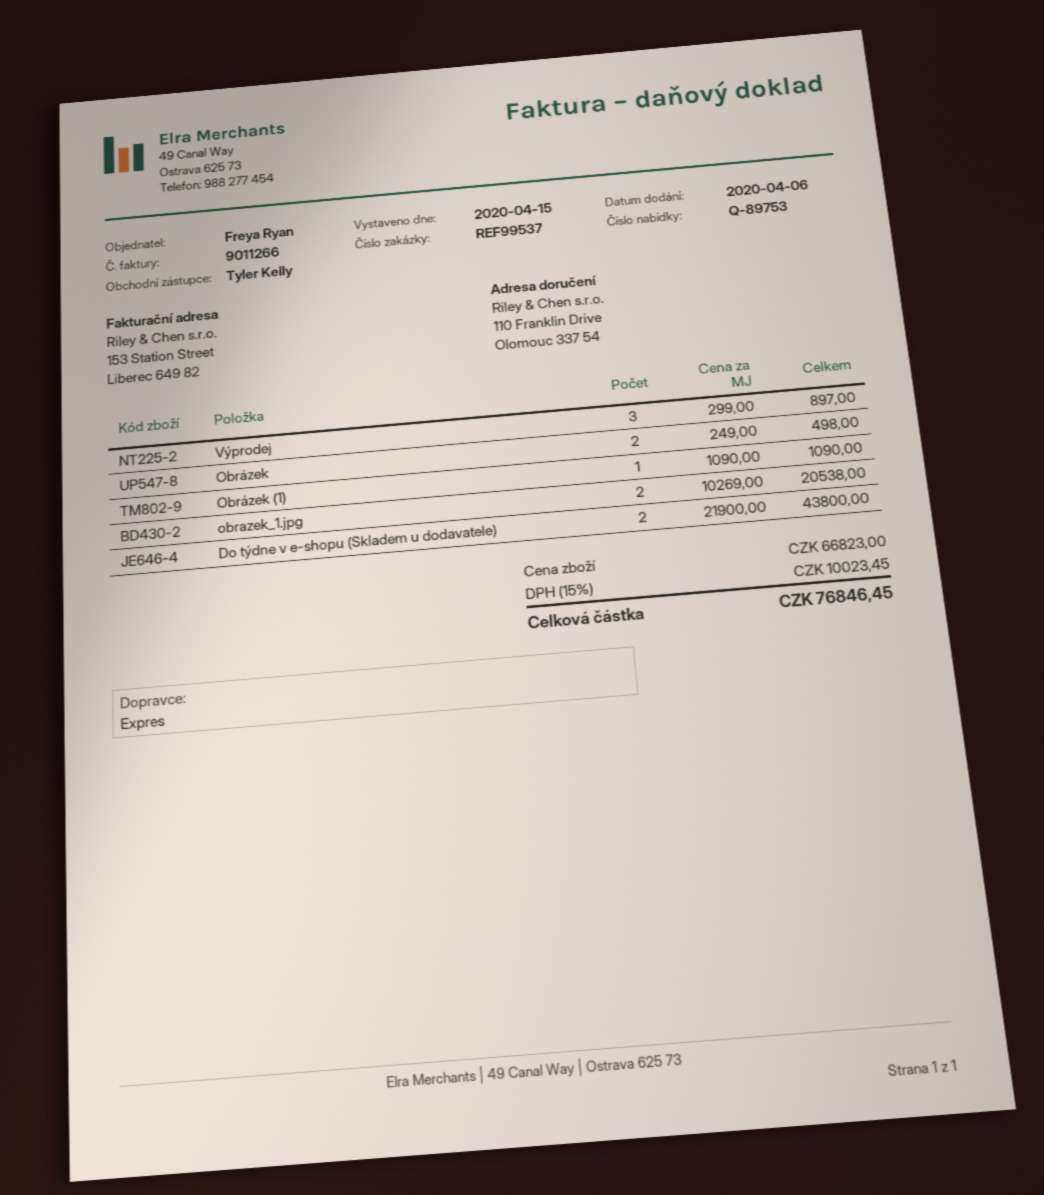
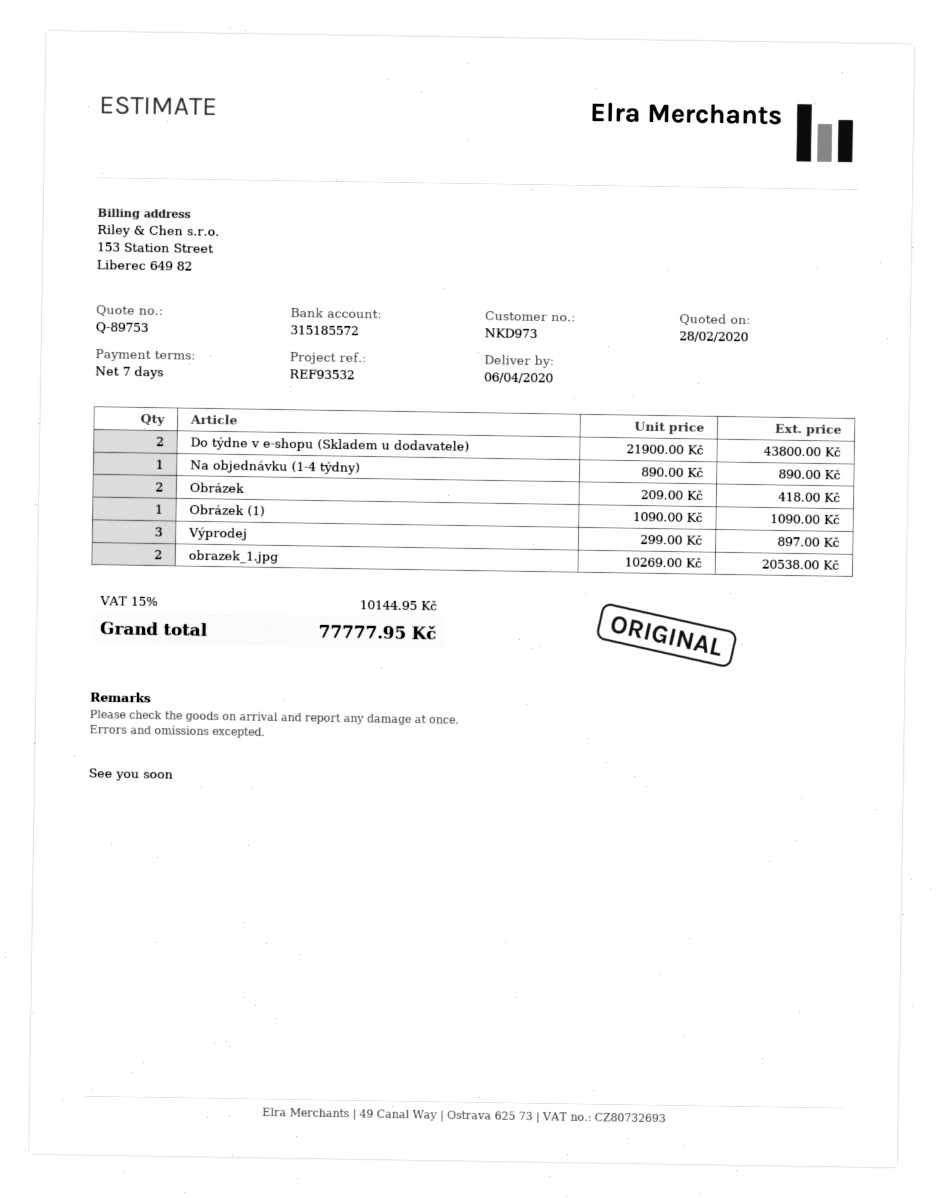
reference: REF99537 -> REF93532
Obrázek: 2 x 249.00 = 498.00 -> 2 x 209.00 = 418.00
Na objednávku (1-4 týdny): none -> 1 x 890.00 = 890.00
tax: 15% = 10023.45 -> 15% = 10144.95
total: 76846.45 -> 77777.95

